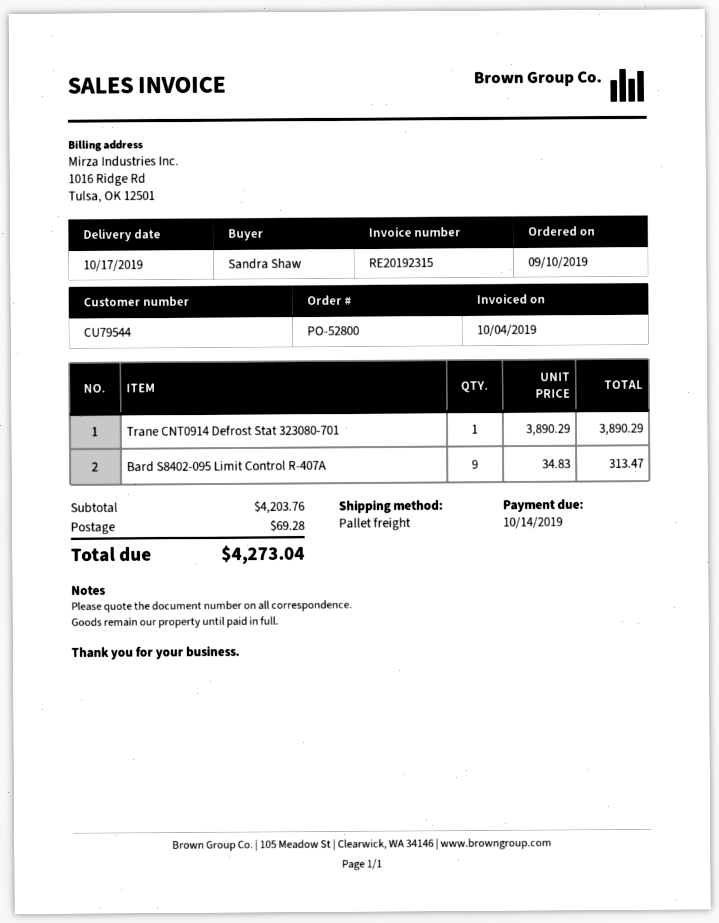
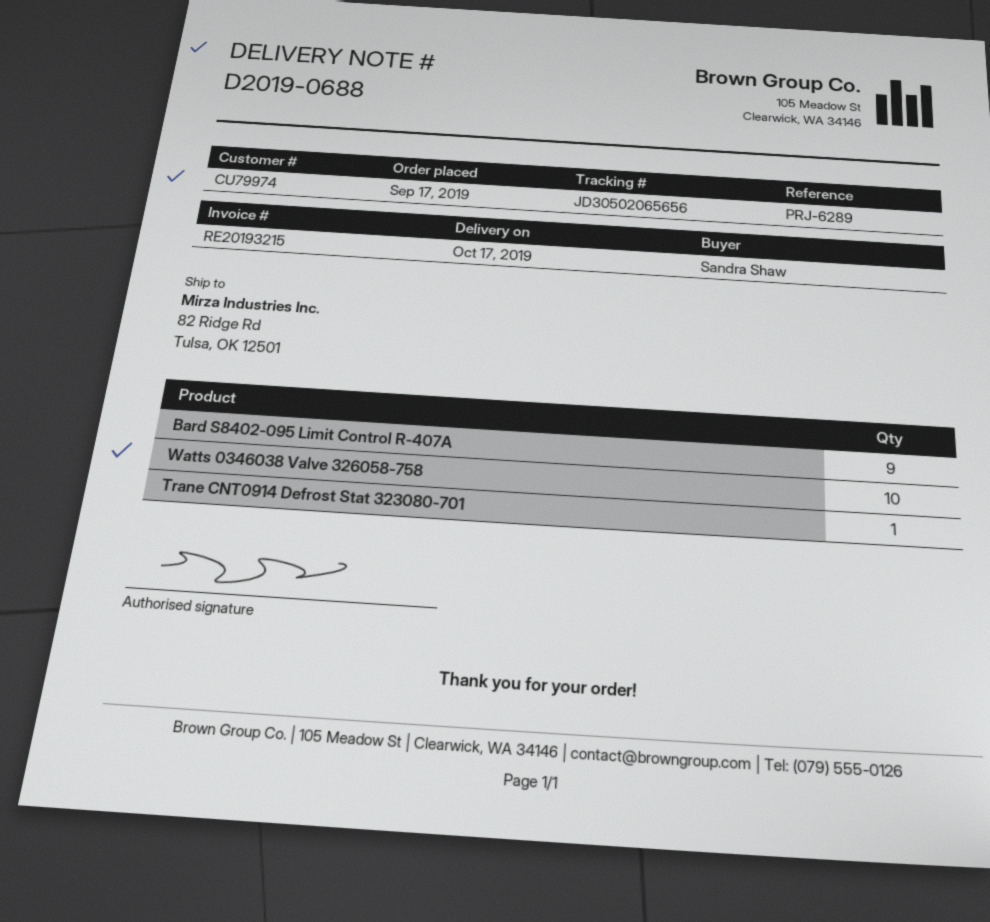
order date: 2019-09-10 -> 2019-09-17
invoice number: RE20192315 -> RE20193215
customer number: CU79544 -> CU79974
Watts 0346038 Valve 326058-758: none -> 10

